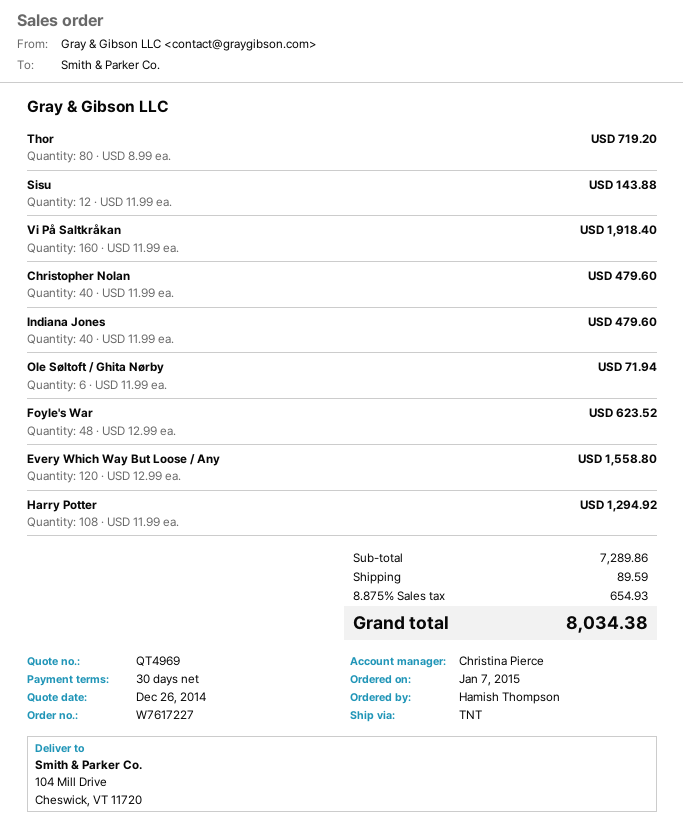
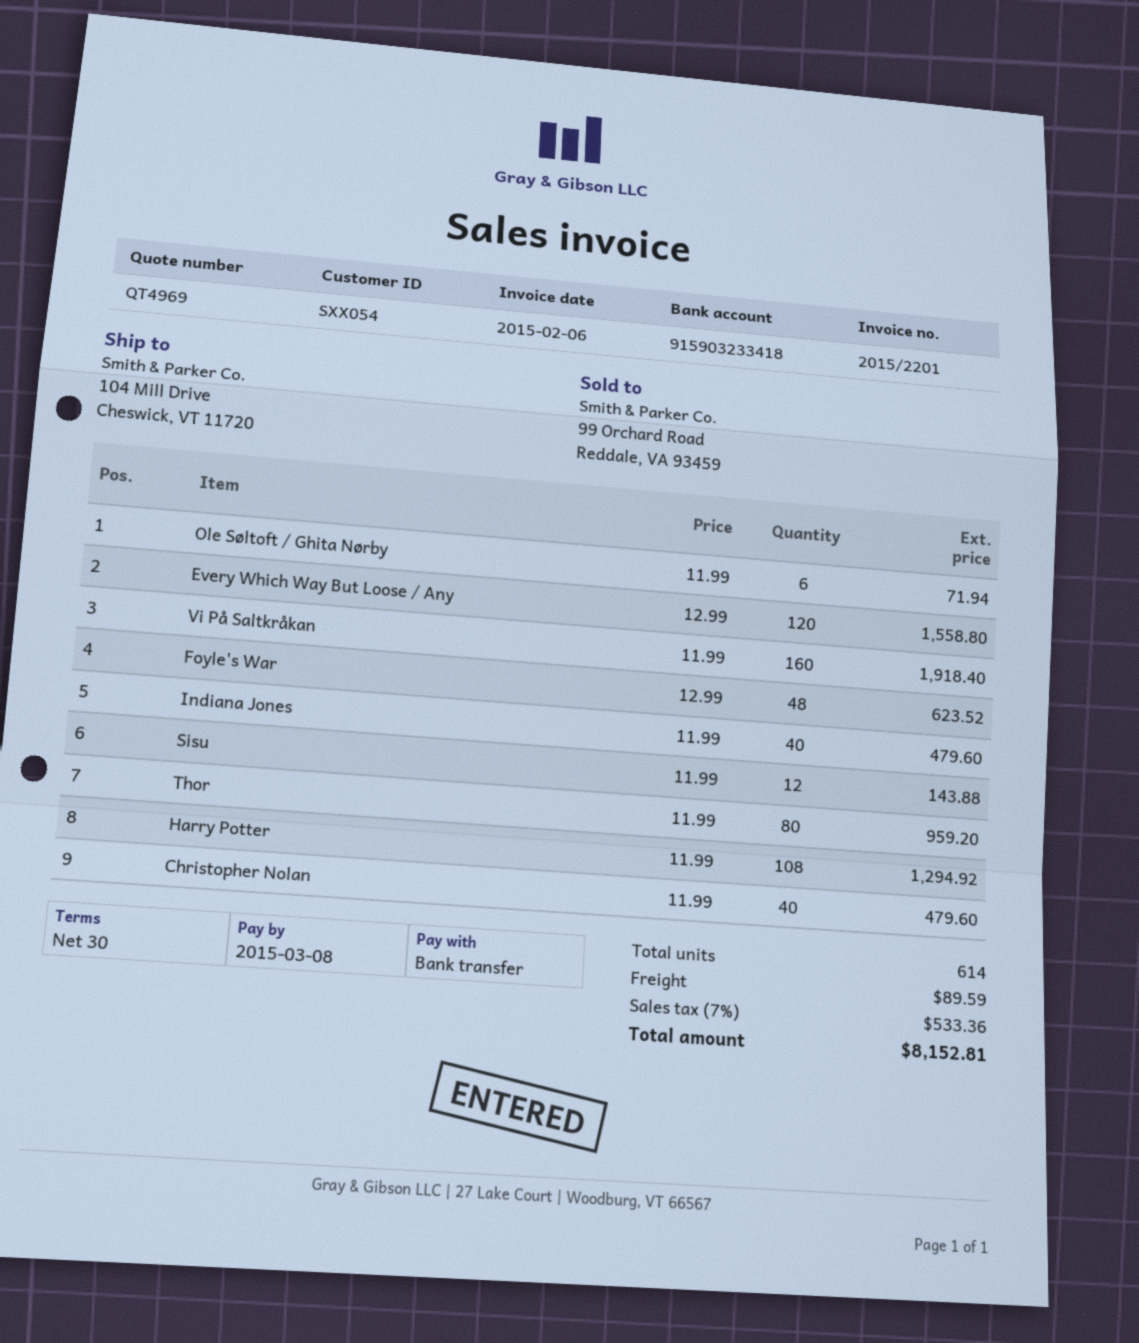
Thor: 80 x 8.99 = 719.20 -> 80 x 11.99 = 959.20
tax: 8.875% = 654.93 -> 7% = 533.36
total: 8034.38 -> 8152.81

